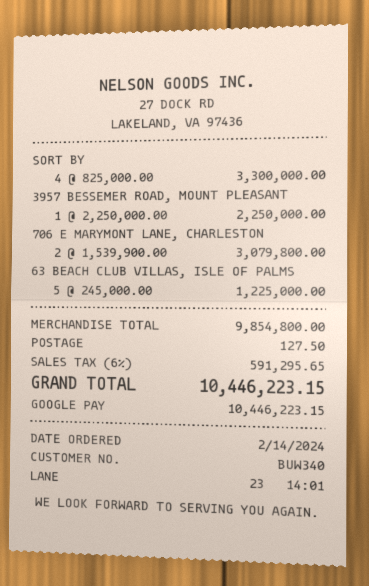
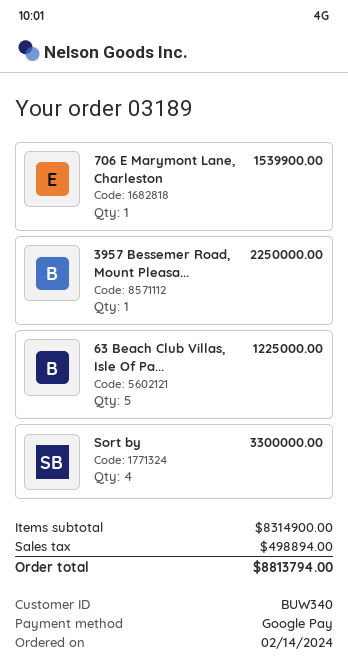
706 E MARYMONT LANE, CHARLESTON: 2 for 3079800.00 -> 1 for 1539900.00
subtotal: 9854800.00 -> 8314900.00
shipping: 127.50 -> none
tax: 591295.65 -> 498894.00
total: 10446223.15 -> 8813794.00

